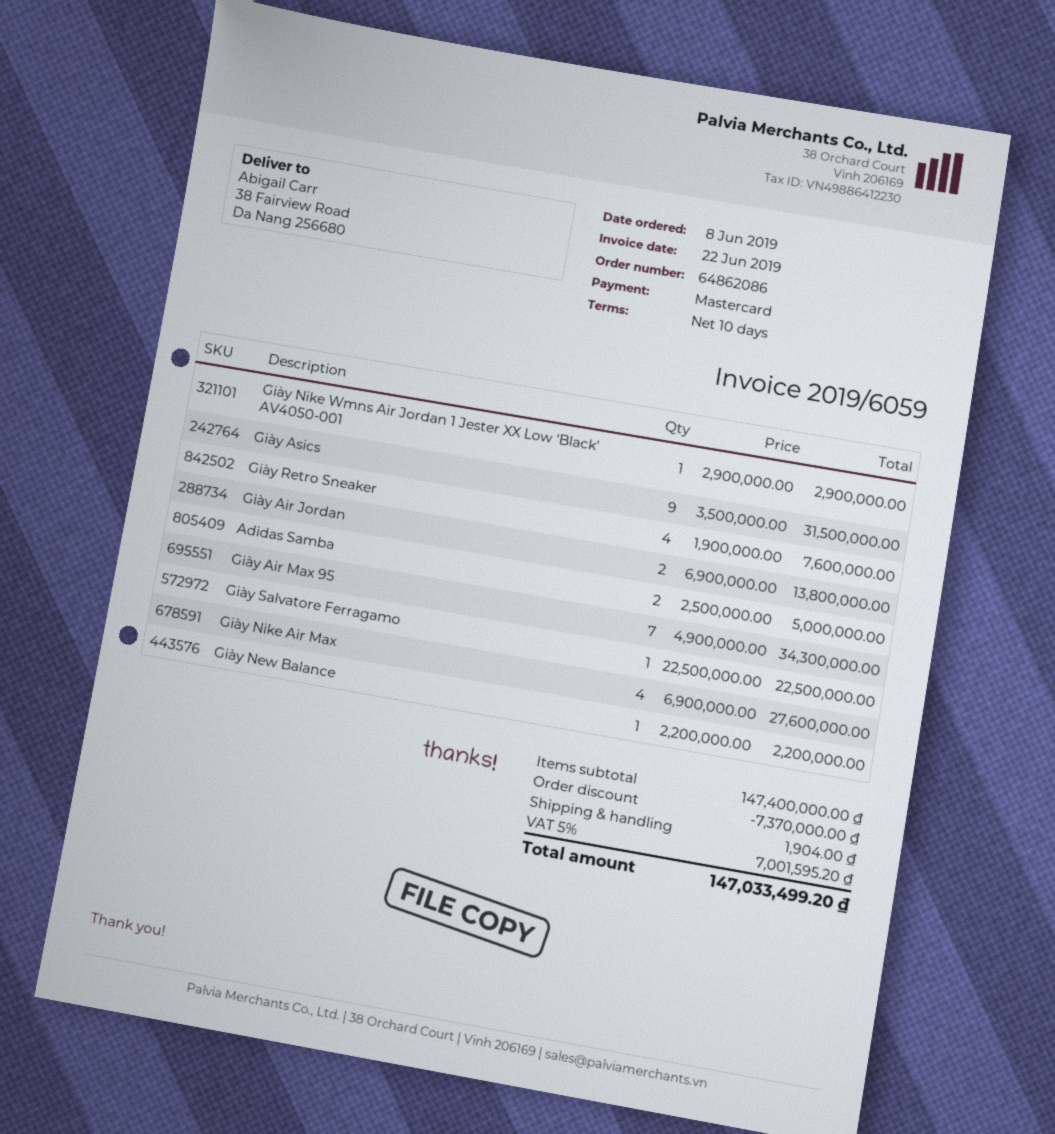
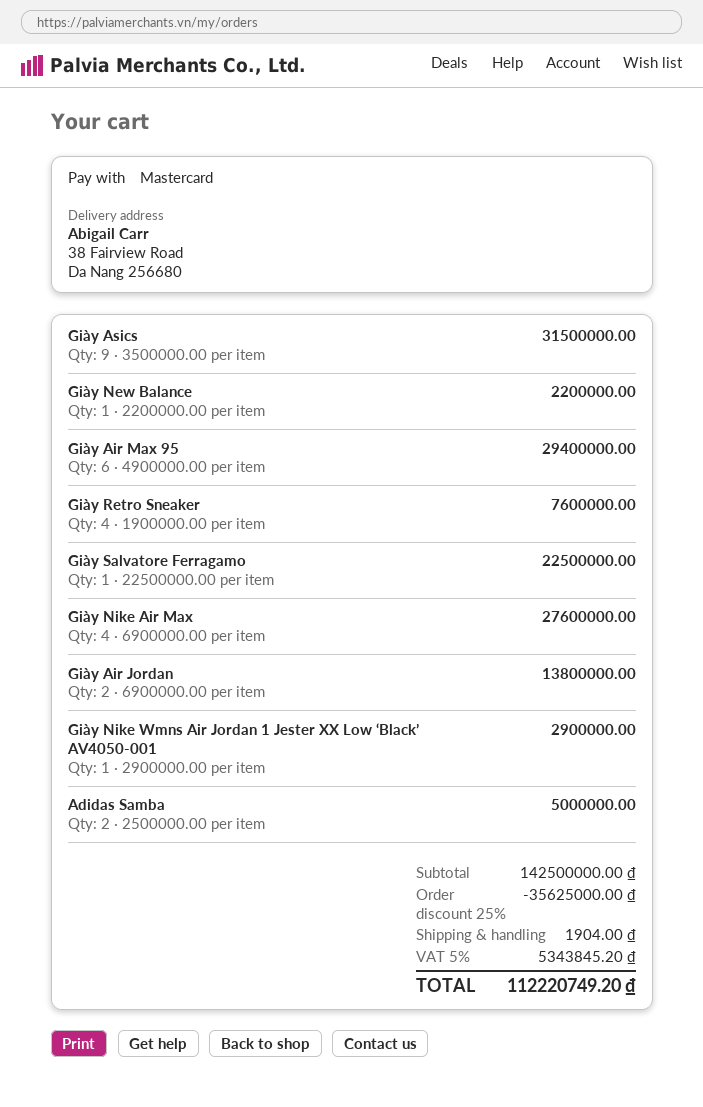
Giày Air Max 95: 7 x 4900000.00 = 34300000.00 -> 6 x 4900000.00 = 29400000.00
subtotal: 147400000.00 -> 142500000.00
discount: 7370000.00 -> 35625000.00
tax: 5% = 7001595.20 -> 5% = 5343845.20
total: 147033499.20 -> 112220749.20

